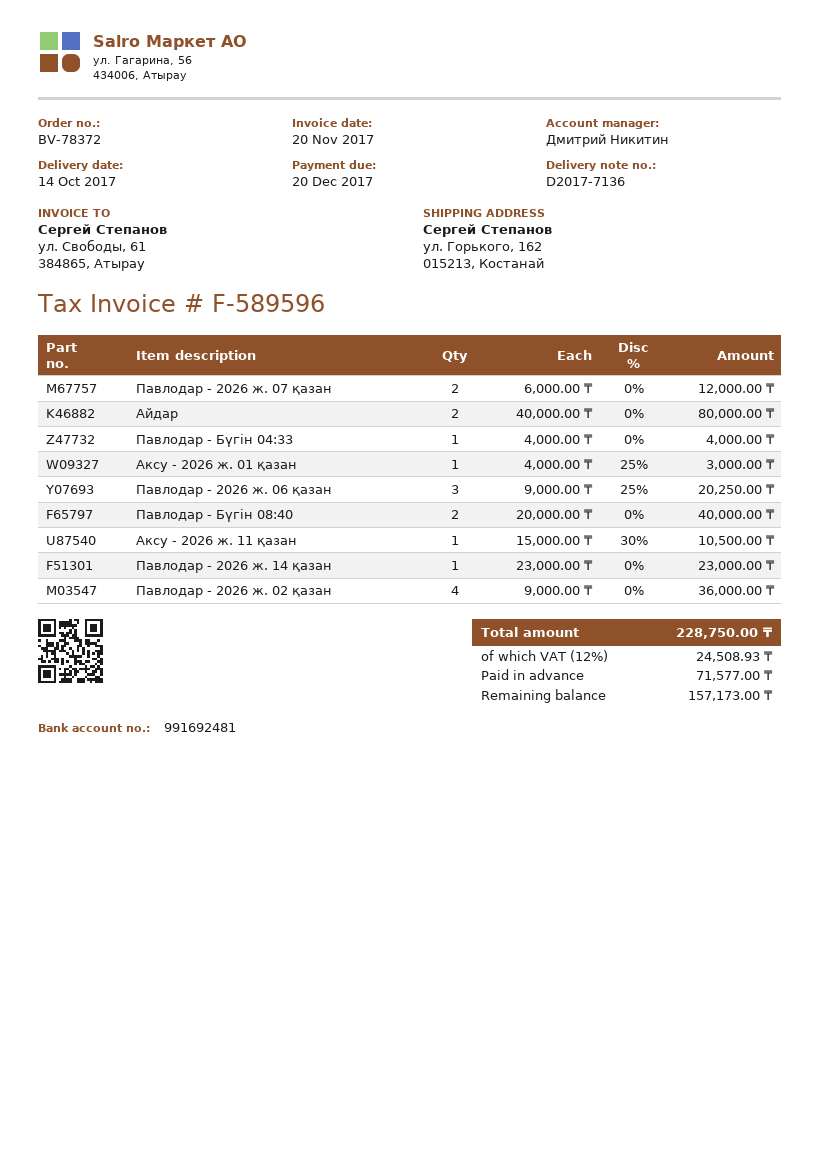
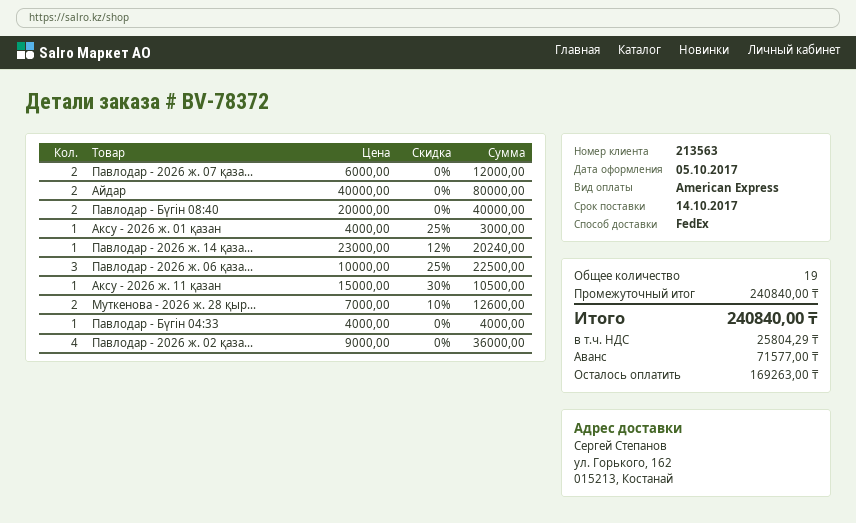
Павлодар - 2026 ж. 06 қазан: 3 x 9000.00 - 25% = 20250.00 -> 3 x 10000.00 - 25% = 22500.00
Павлодар - 2026 ж. 14 қазан: 1 x 23000.00 = 23000.00 -> 1 x 23000.00 - 12% = 20240.00
Муткенова - 2026 ж. 28 қыр...: none -> 2 x 7000.00 - 10% = 12600.00
tax: 24508.93 -> 25804.29
total: 228750.00 -> 240840.00
balance: 157173.00 -> 169263.00

